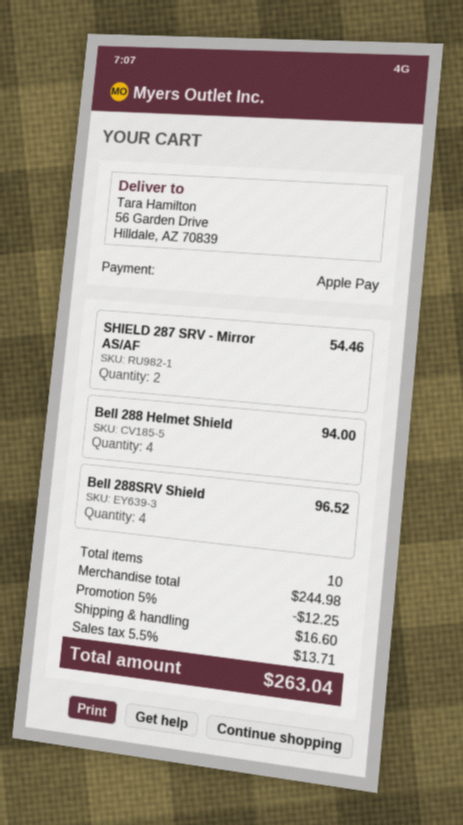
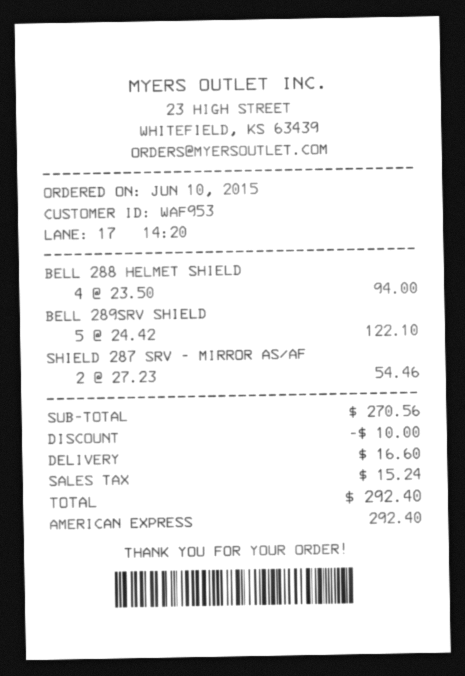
payment method: Apple Pay -> American Express
Bell 288SRV Shield: 4 for 96.52 -> none
BELL 289SRV SHIELD: none -> 5 for 122.10
subtotal: 244.98 -> 270.56
discount: 12.25 -> 10.00
tax: 13.71 -> 15.24
total: 263.04 -> 292.40

